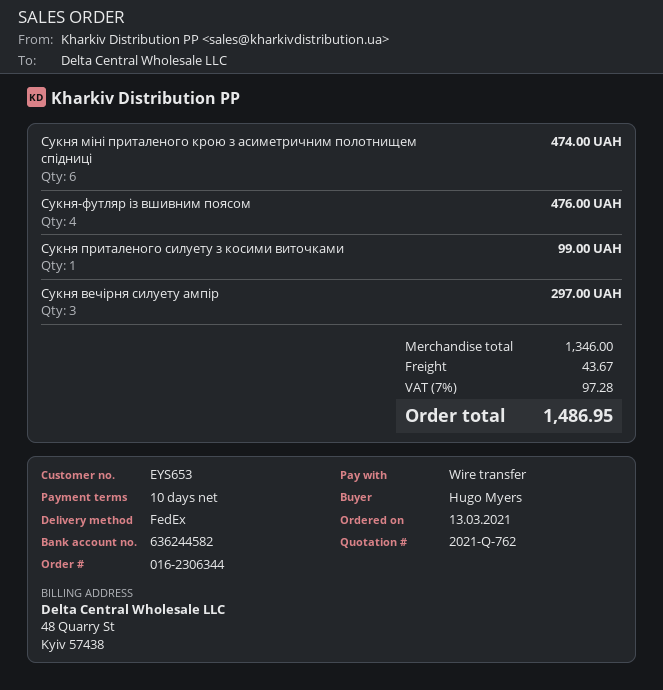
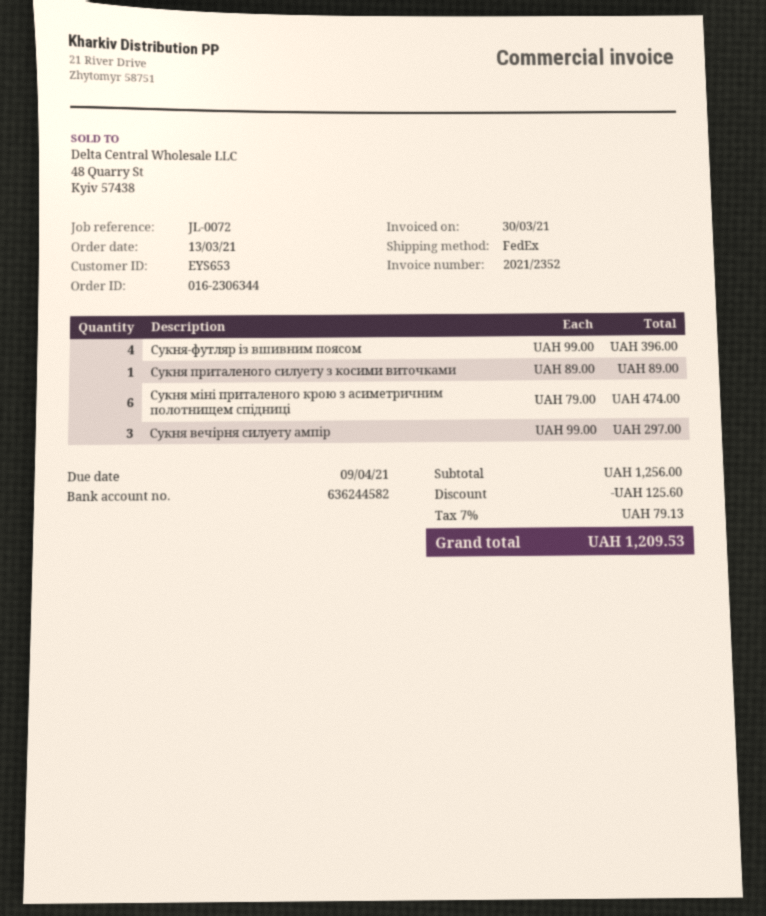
Сукня-футляр із вшивним поясом: 4 for 476.00 -> 4 for 396.00
Сукня приталеного силуету з косими виточками: 1 for 99.00 -> 1 for 89.00
subtotal: 1346.00 -> 1256.00
discount: none -> 125.60
shipping: 43.67 -> none
tax: 7% = 97.28 -> 7% = 79.13
total: 1486.95 -> 1209.53

